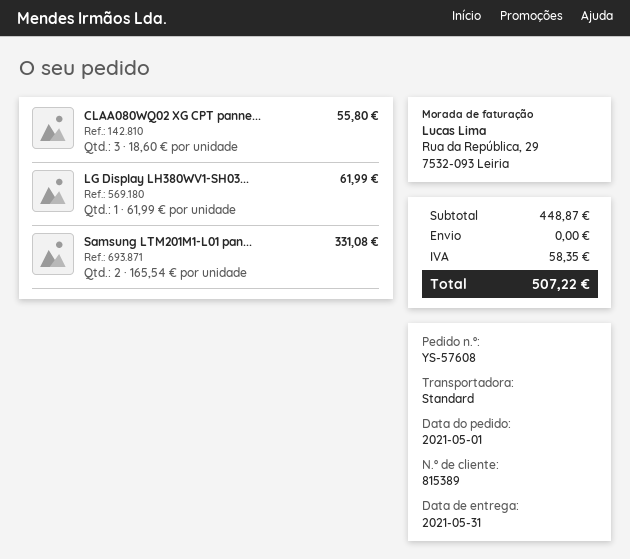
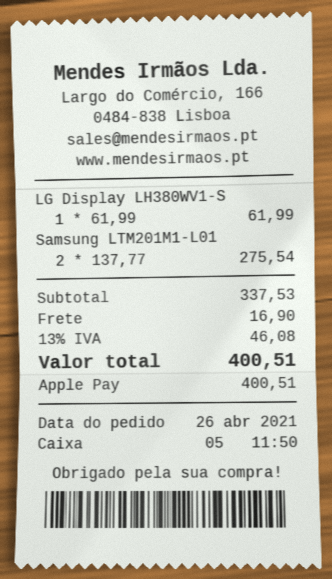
order date: 2021-05-01 -> 2021-04-26
CLAA080WQ02 XG CPT panne...: 3 x 18.60 = 55.80 -> none
Samsung LTM201M1-L01 pan...: 2 x 165.54 = 331.08 -> 2 x 137.77 = 275.54
subtotal: 448.87 -> 337.53
shipping: 0.00 -> 16.90
tax: 58.35 -> 46.08
total: 507.22 -> 400.51

